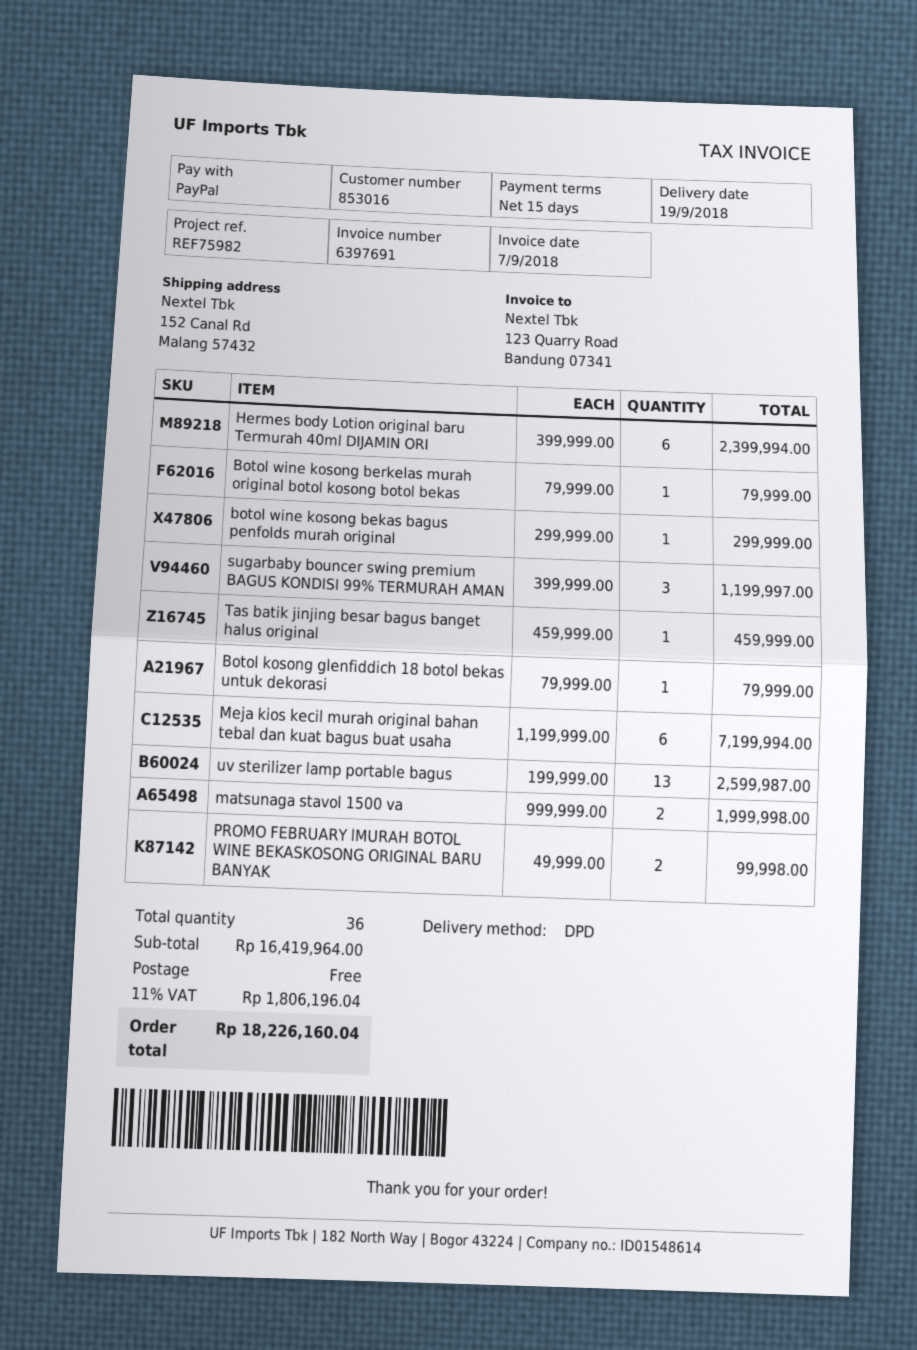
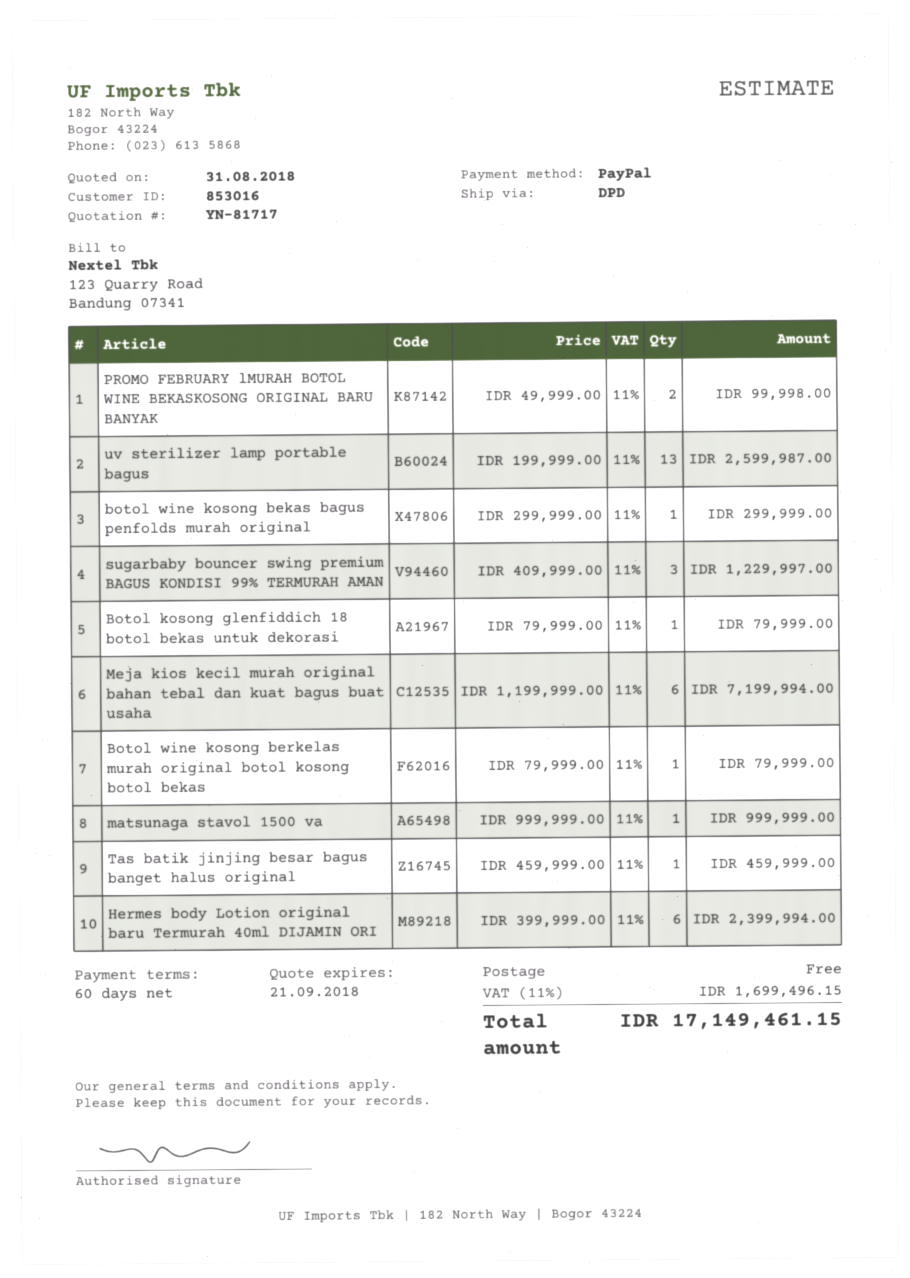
payment terms: 15 days -> 60 days
sugarbaby bouncer swing premium BAGUS KONDISI 99% TERMURAH AMAN: 3 x 399999.00 = 1199997.00 -> 3 x 409999.00 = 1229997.00
matsunaga stavol 1500 va: 2 x 999999.00 = 1999998.00 -> 1 x 999999.00 = 999999.00
tax: 11% = 1806196.04 -> 11% = 1699496.15
total: 18226160.04 -> 17149461.15

